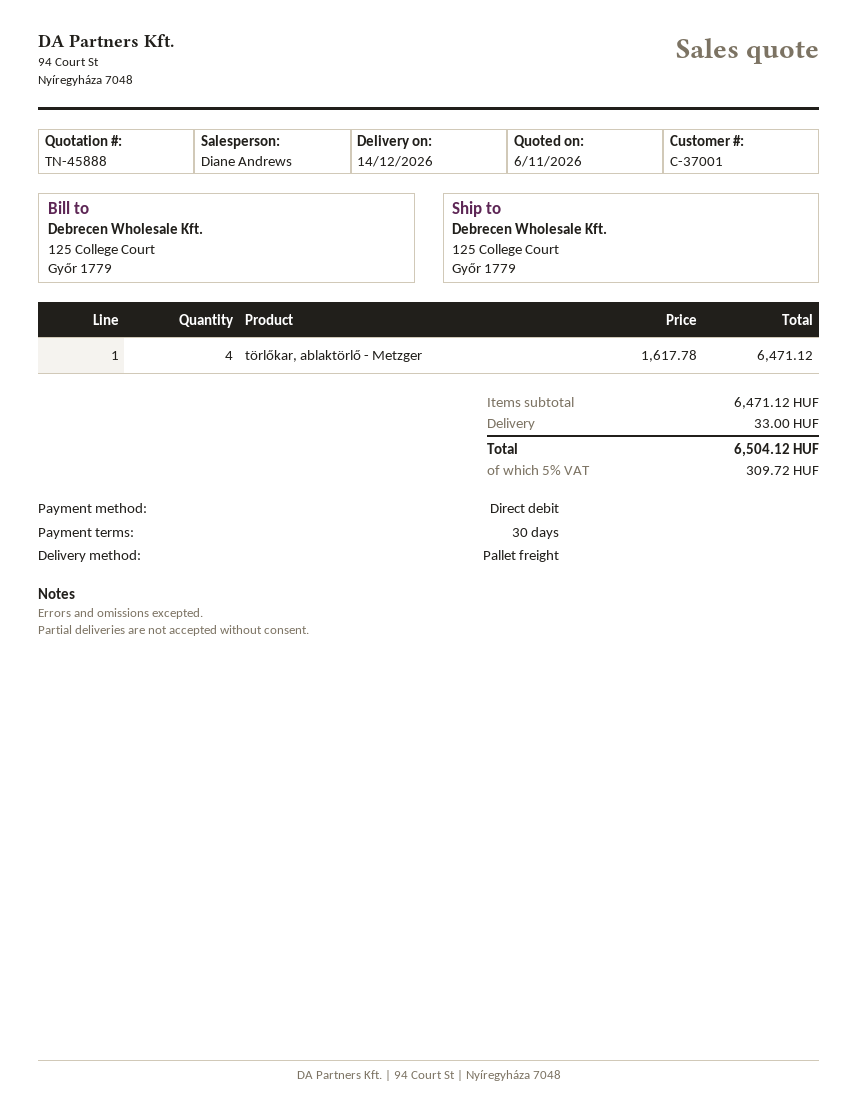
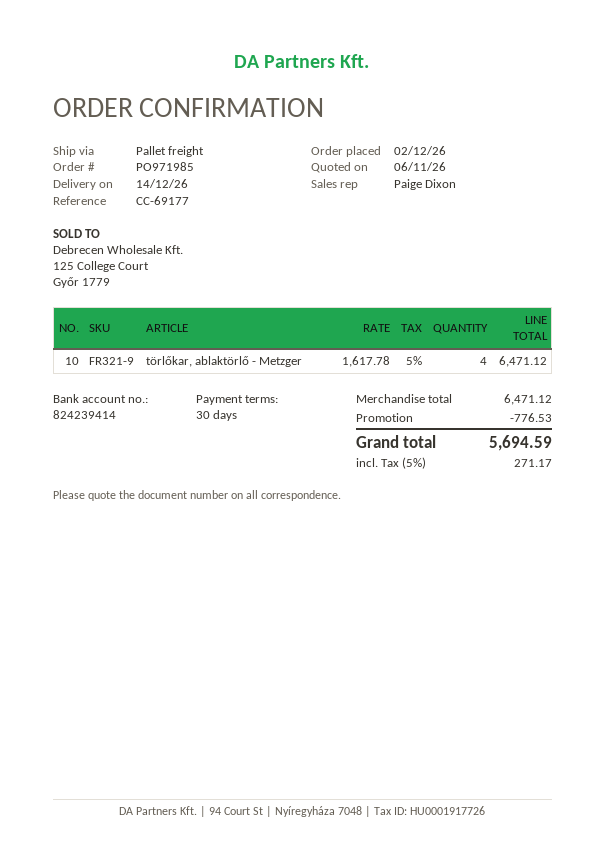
sales rep: Diane Andrews -> Paige Dixon
discount: none -> 776.53
shipping: 33.00 -> none
tax: 5% = 309.72 -> 5% = 271.17
total: 6504.12 -> 5694.59

